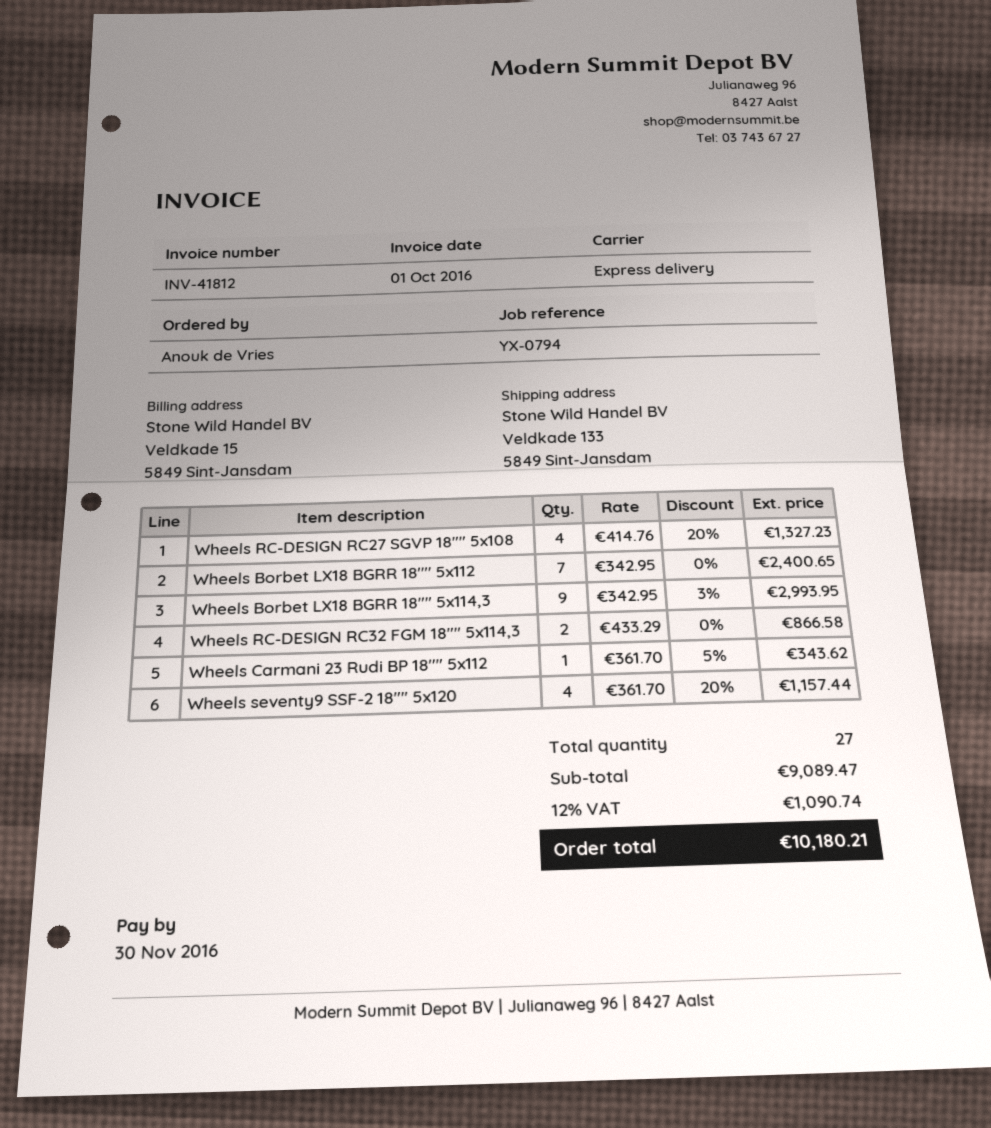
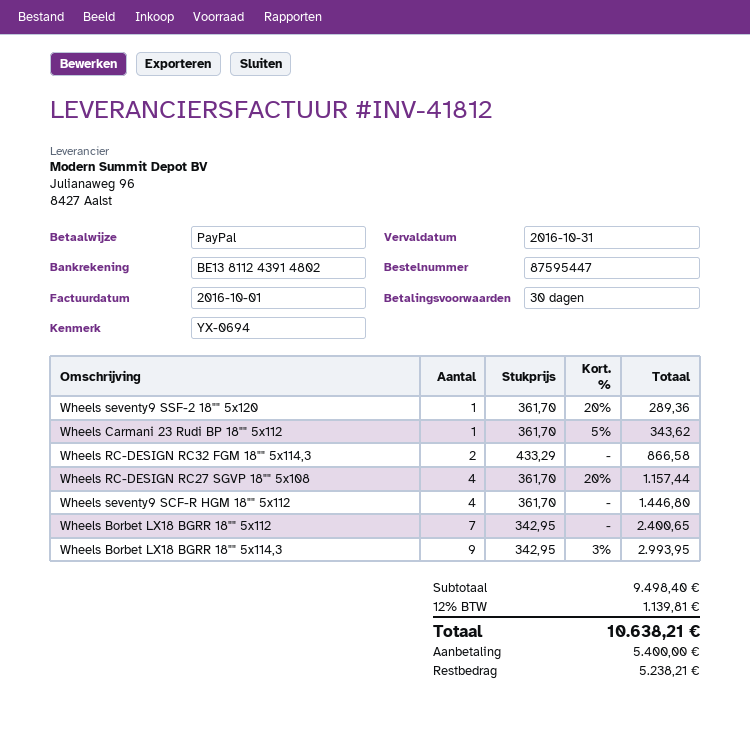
due date: 2016-11-30 -> 2016-10-31
reference: YX-0794 -> YX-0694
Wheels RC-DESIGN RC27 SGVP 18"" 5x108: 4 x 414.76 - 20% = 1327.23 -> 4 x 361.70 - 20% = 1157.44
Wheels seventy9 SSF-2 18"" 5x120: 4 x 361.70 - 20% = 1157.44 -> 1 x 361.70 - 20% = 289.36
Wheels seventy9 SCF-R HGM 18"" 5x112: none -> 4 x 361.70 = 1446.80
subtotal: 9089.47 -> 9498.40
tax: 12% = 1090.74 -> 12% = 1139.81
total: 10180.21 -> 10638.21

